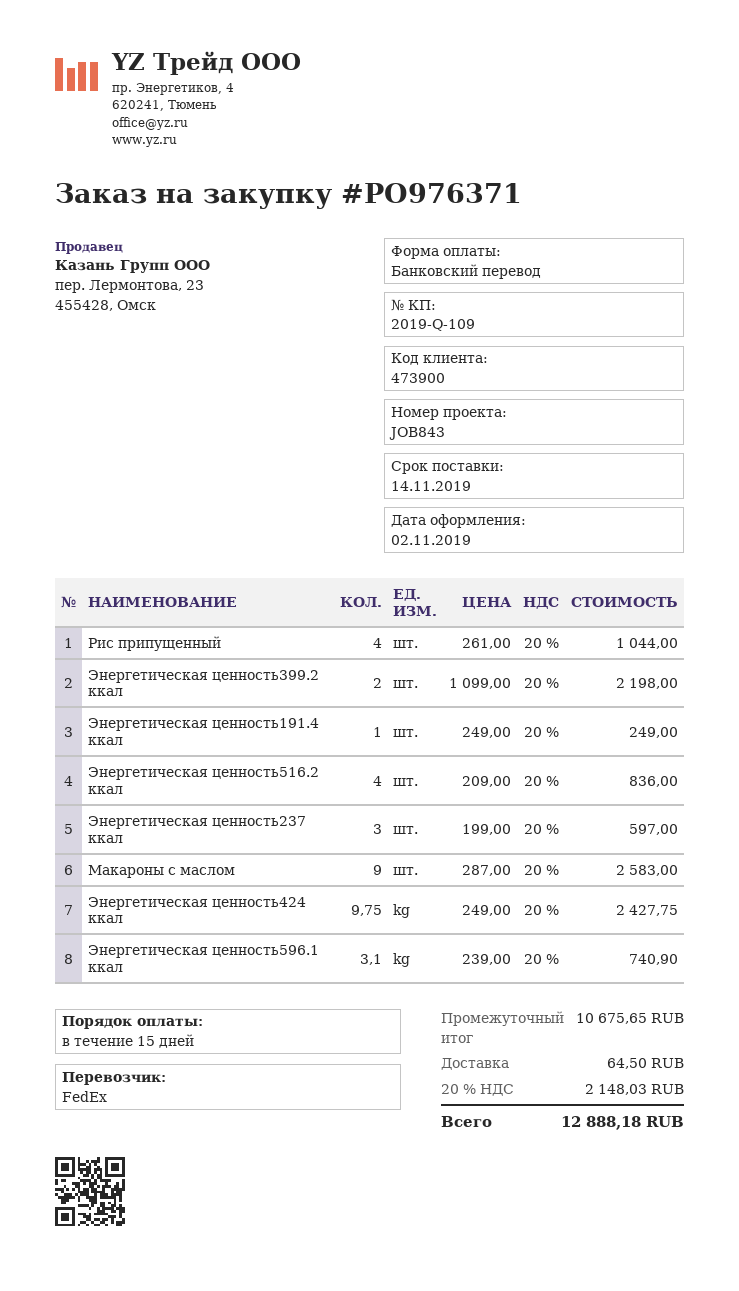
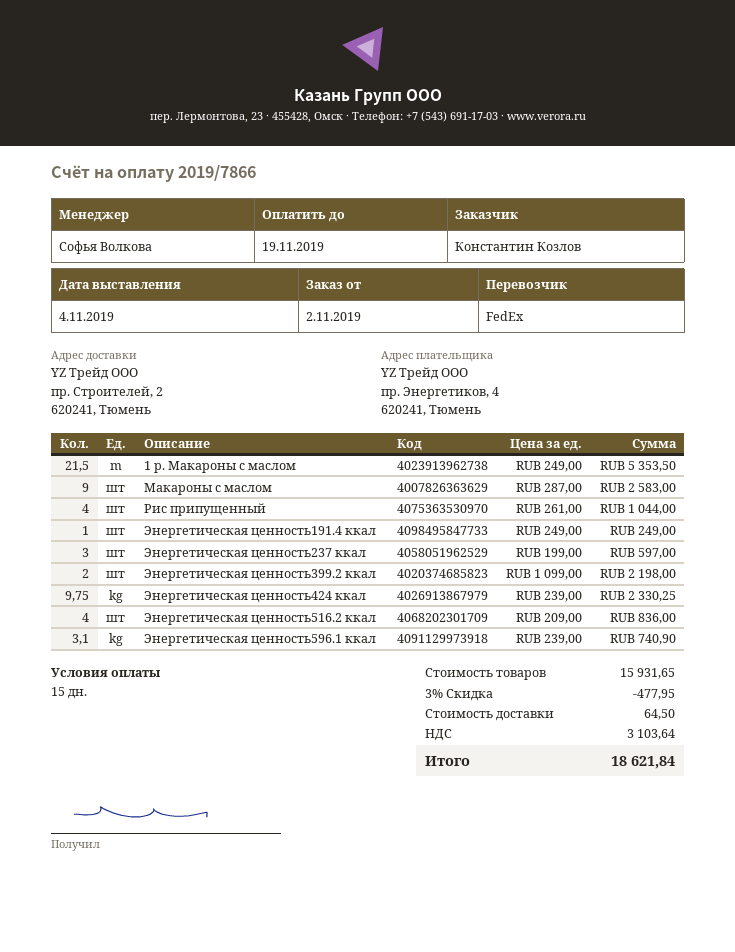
Энергетическая ценность424 ккал: 9.75 x 249.00 = 2427.75 -> 9.75 x 239.00 = 2330.25
1 р. Макароны с маслом: none -> 21.5 x 249.00 = 5353.50
subtotal: 10675.65 -> 15931.65
discount: none -> 3% = 477.95
tax: 2148.03 -> 3103.64
total: 12888.18 -> 18621.84

